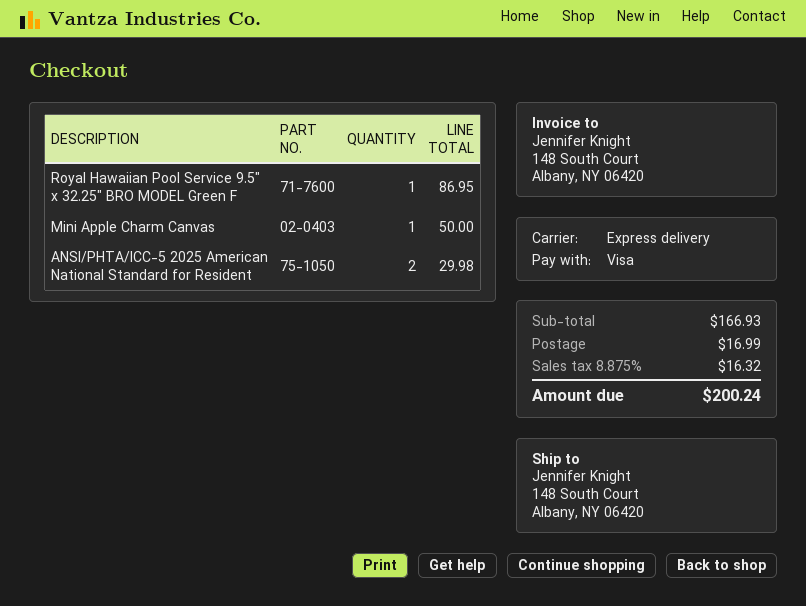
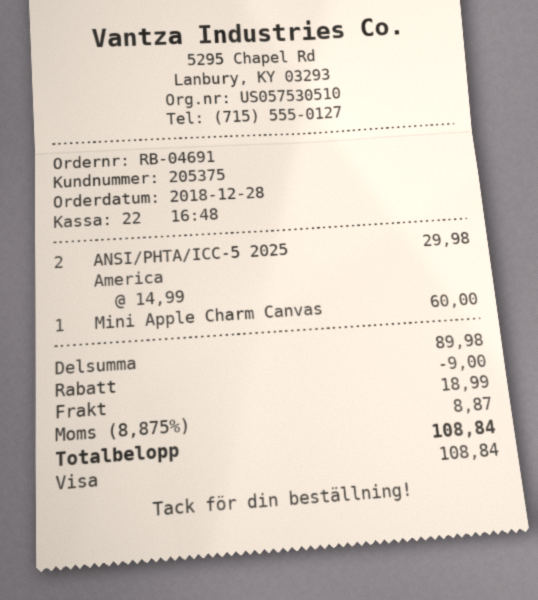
Royal Hawaiian Pool Service 9.5" x 32.25" BRO MODEL Green F: 1 for 86.95 -> none
Mini Apple Charm Canvas: 1 for 50.00 -> 1 for 60.00
subtotal: 166.93 -> 89.98
discount: none -> 9.00
shipping: 16.99 -> 18.99
tax: 8.875% = 16.32 -> 8.875% = 8.87
total: 200.24 -> 108.84

